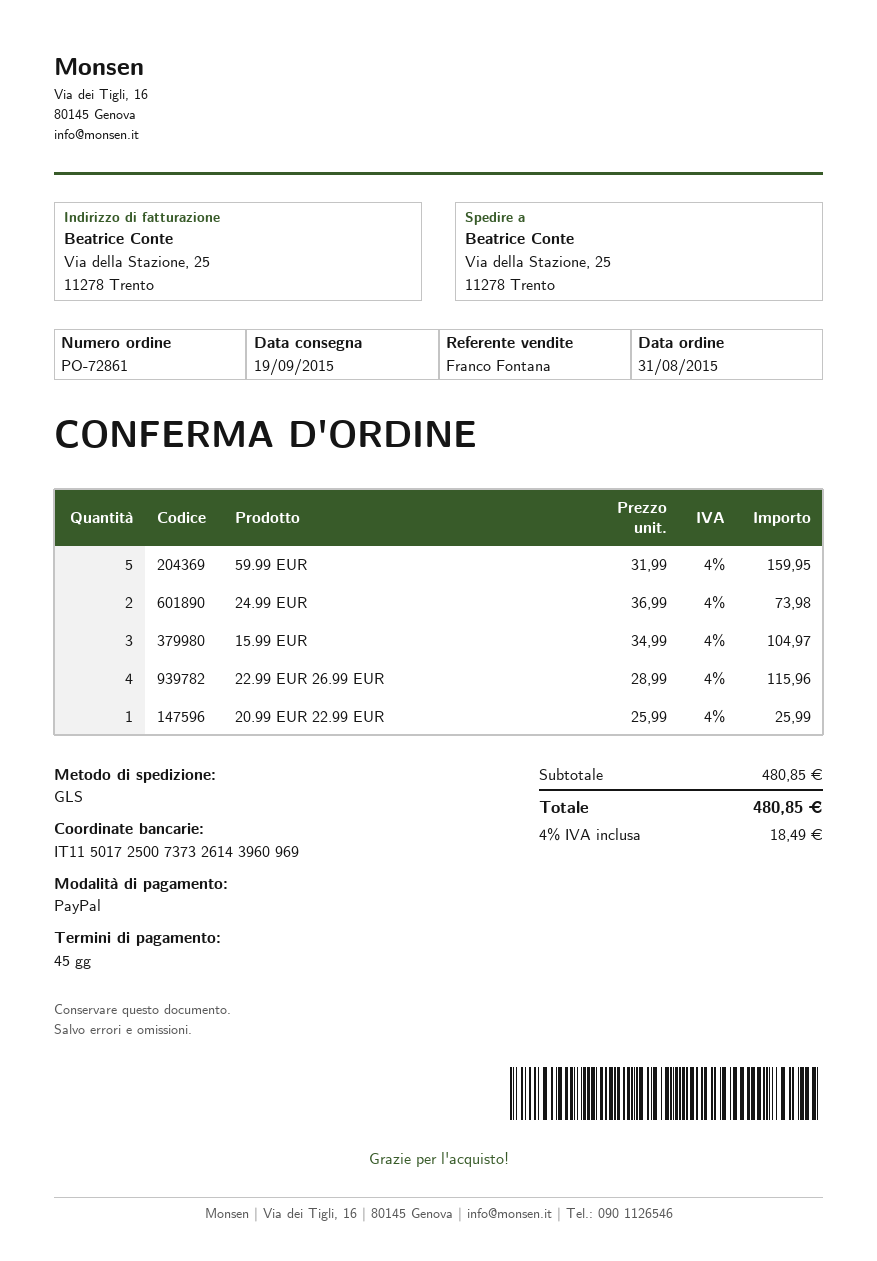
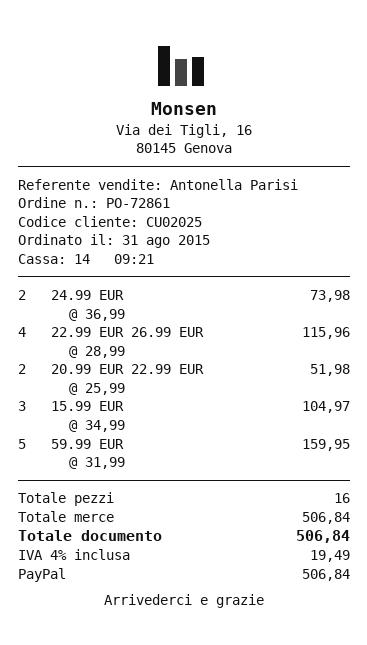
sales rep: Franco Fontana -> Antonella Parisi
20.99 EUR 22.99 EUR: 1 x 25.99 = 25.99 -> 2 x 25.99 = 51.98
subtotal: 480.85 -> 506.84
tax: 4% = 18.49 -> 4% = 19.49
total: 480.85 -> 506.84

